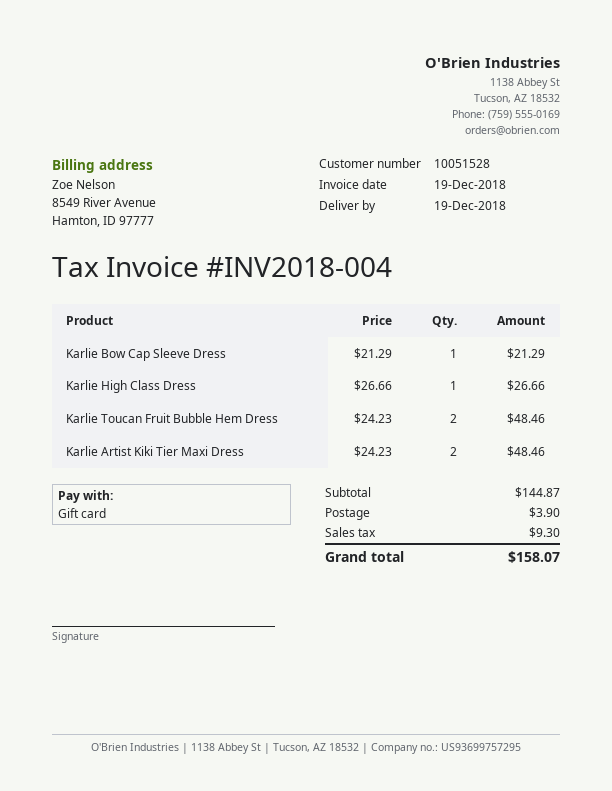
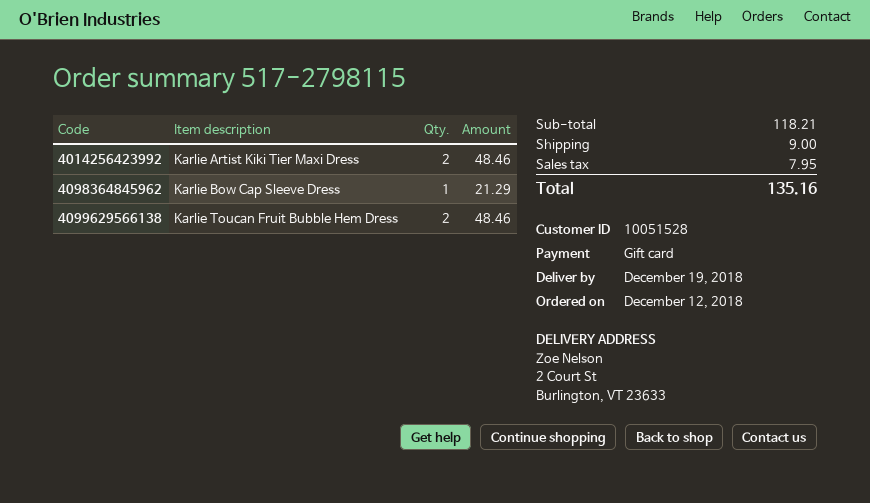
Karlie High Class Dress: 1 for 26.66 -> none
subtotal: 144.87 -> 118.21
shipping: 3.90 -> 9.00
tax: 9.30 -> 7.95
total: 158.07 -> 135.16

